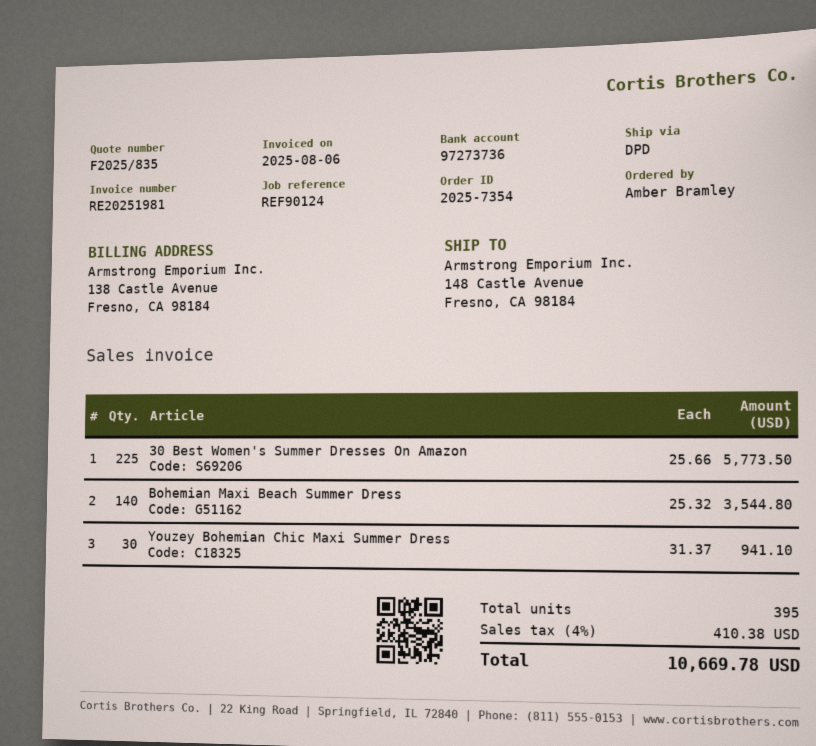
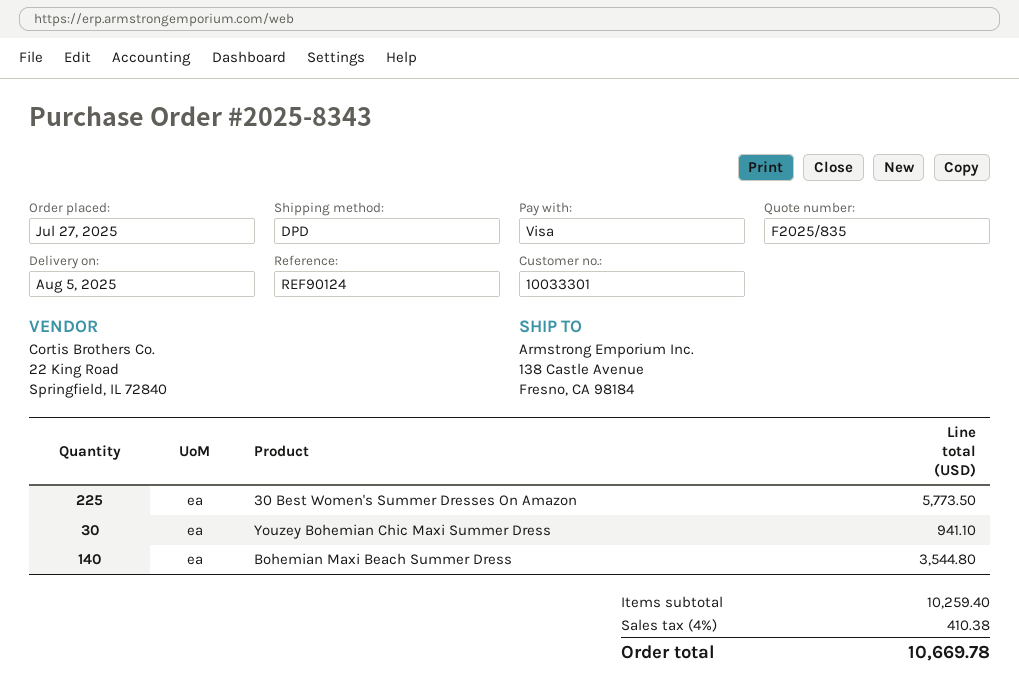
order number: 2025-7354 -> 2025-8343
ship to: 148 Castle Avenue, Fresno, CA 98184 -> 138 Castle Avenue, Fresno, CA 98184

